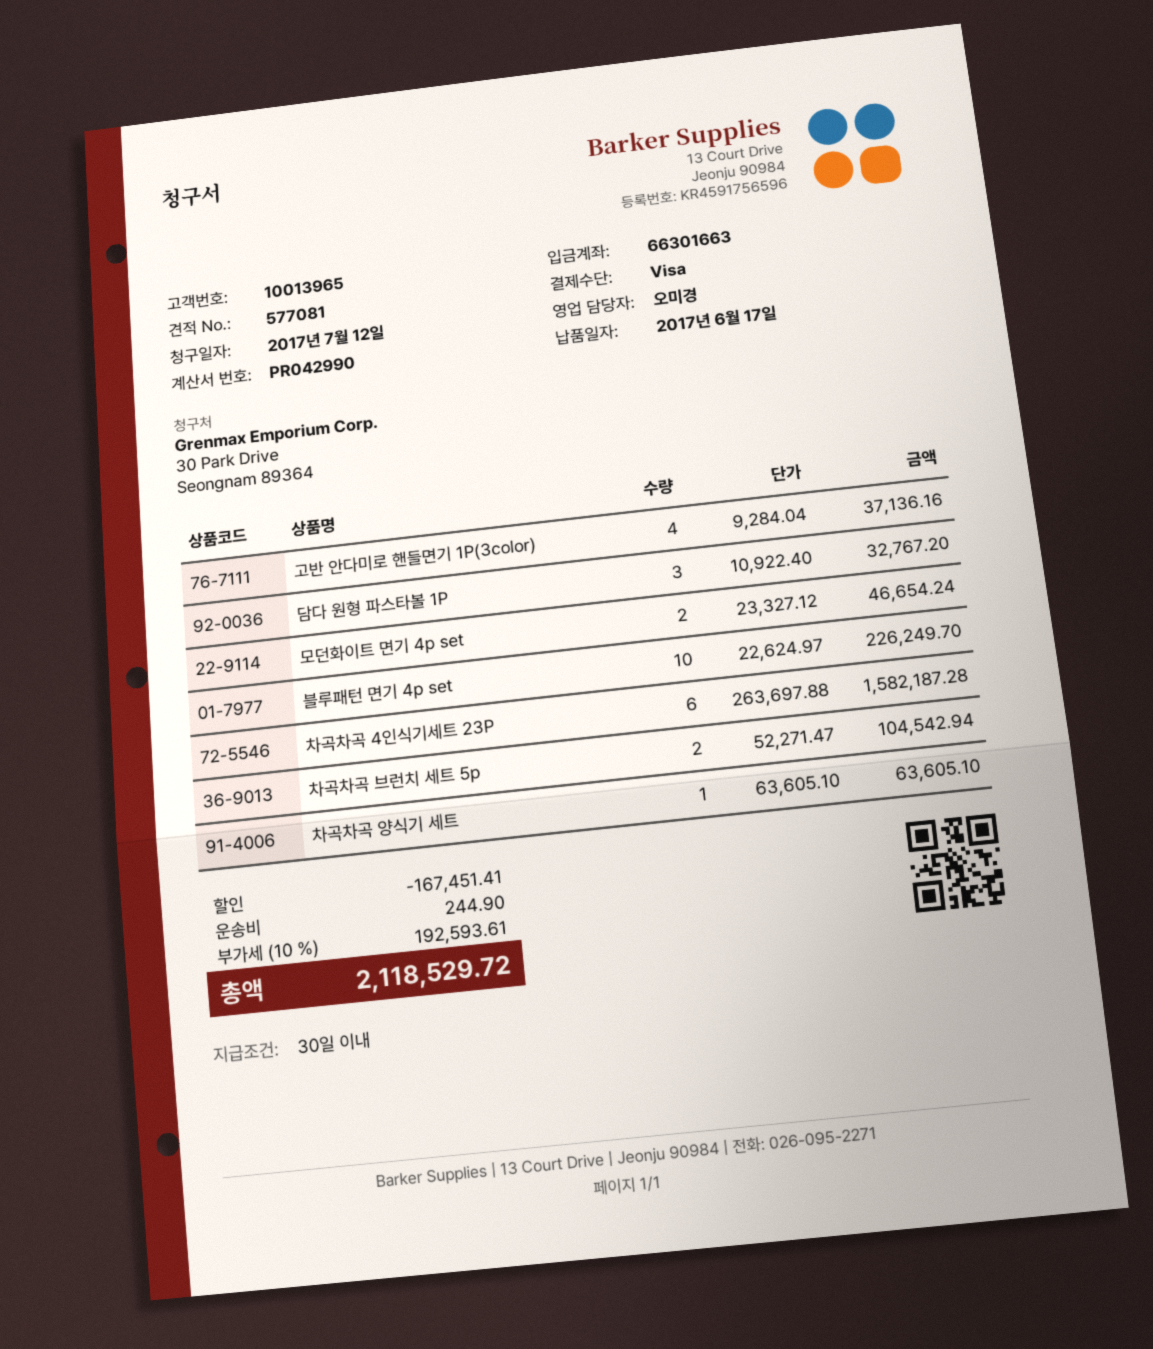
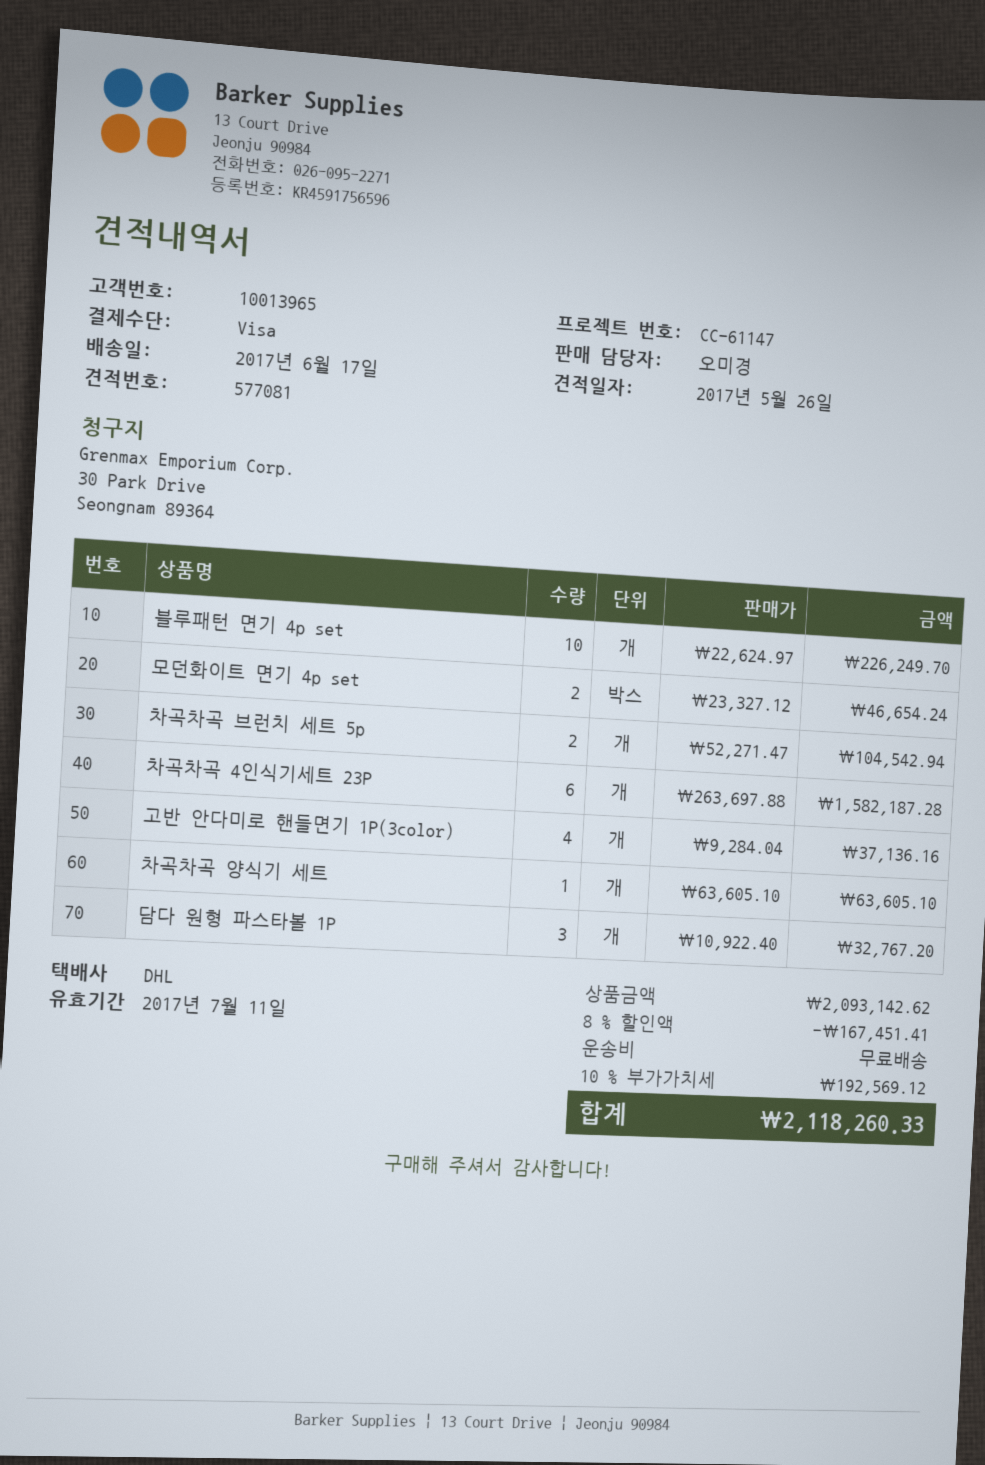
shipping: 244.90 -> 0.00
tax: 10% = 192593.61 -> 10% = 192569.12
total: 2118529.72 -> 2118260.33

